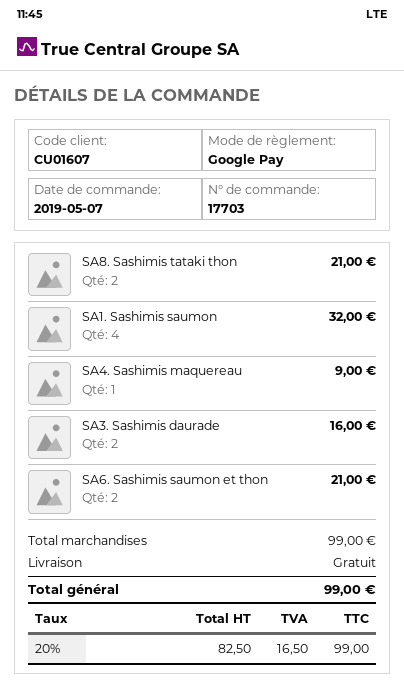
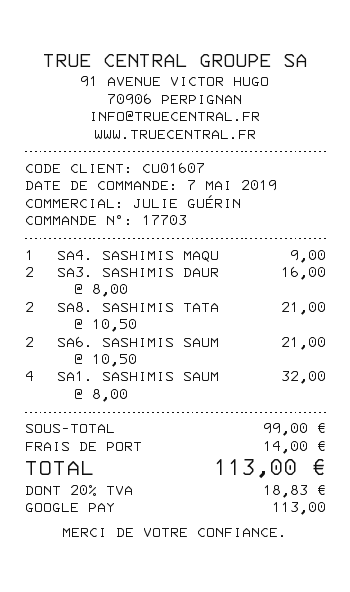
shipping: 0.00 -> 14.00
tax: 20% = 16.50 -> 20% = 18.83
total: 99.00 -> 113.00

